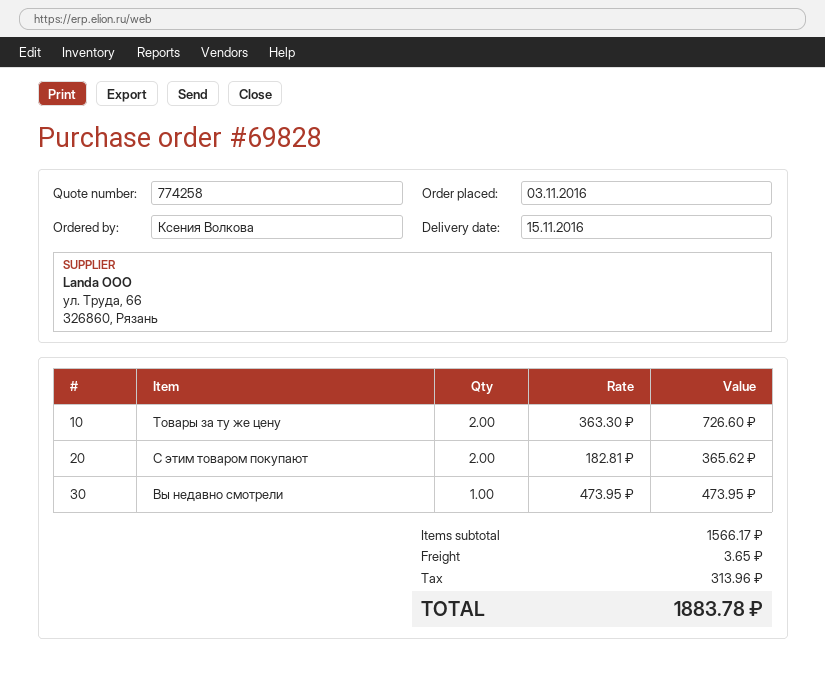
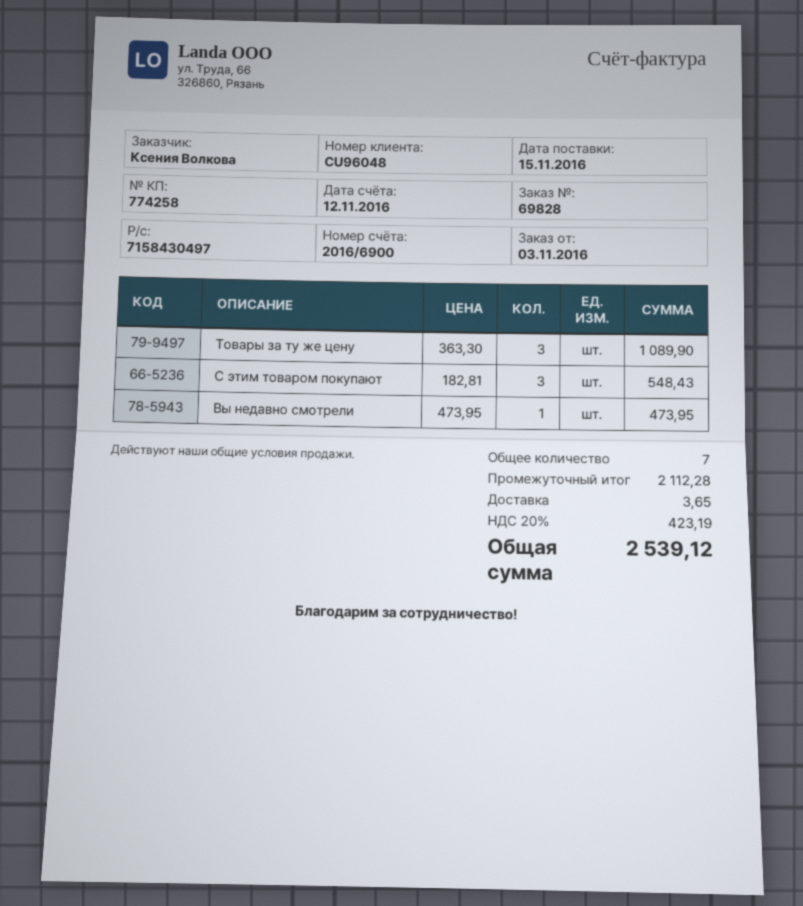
Товары за ту же цену: 2 x 363.30 = 726.60 -> 3 x 363.30 = 1089.90
С этим товаром покупают: 2 x 182.81 = 365.62 -> 3 x 182.81 = 548.43
subtotal: 1566.17 -> 2112.28
tax: 313.96 -> 423.19
total: 1883.78 -> 2539.12

